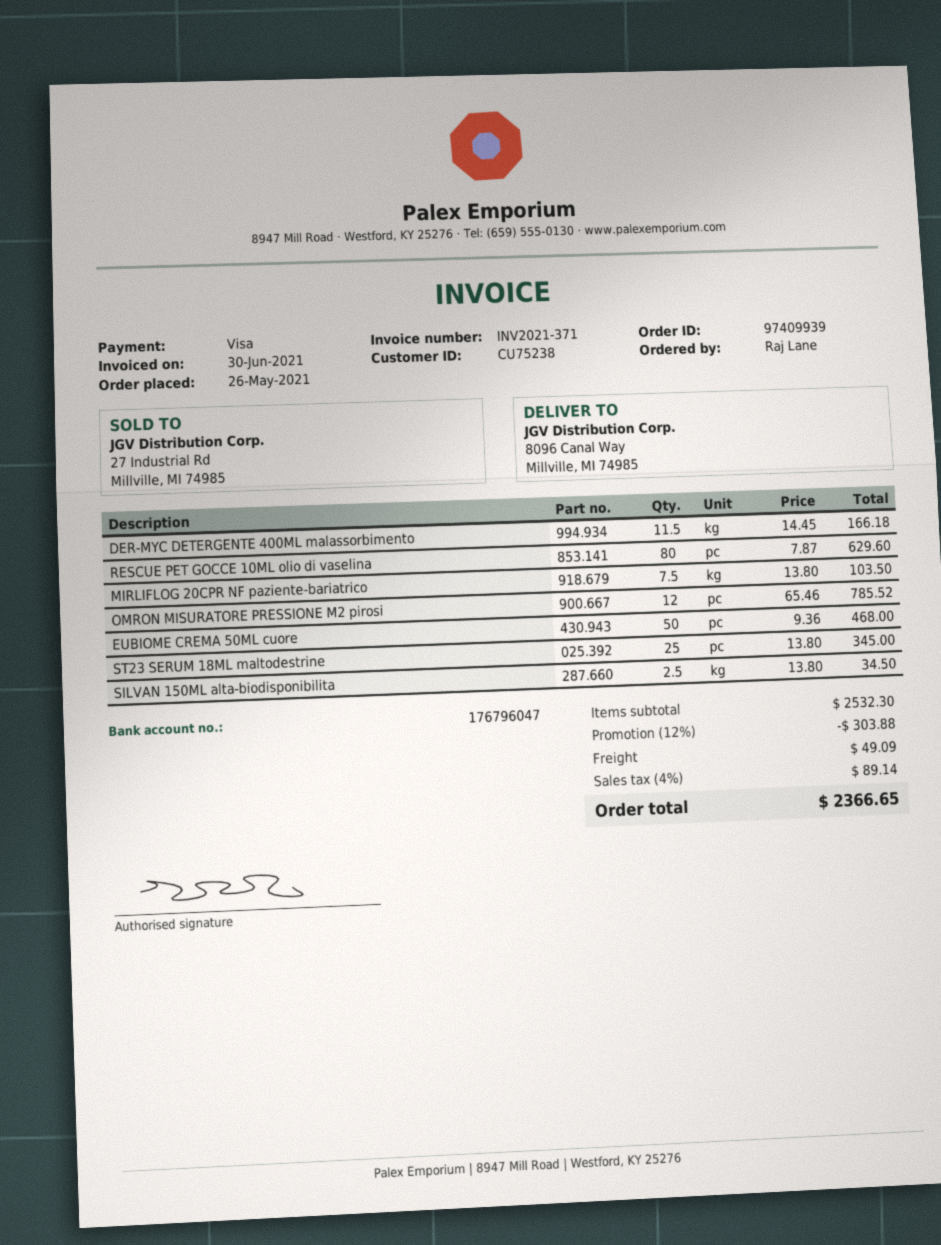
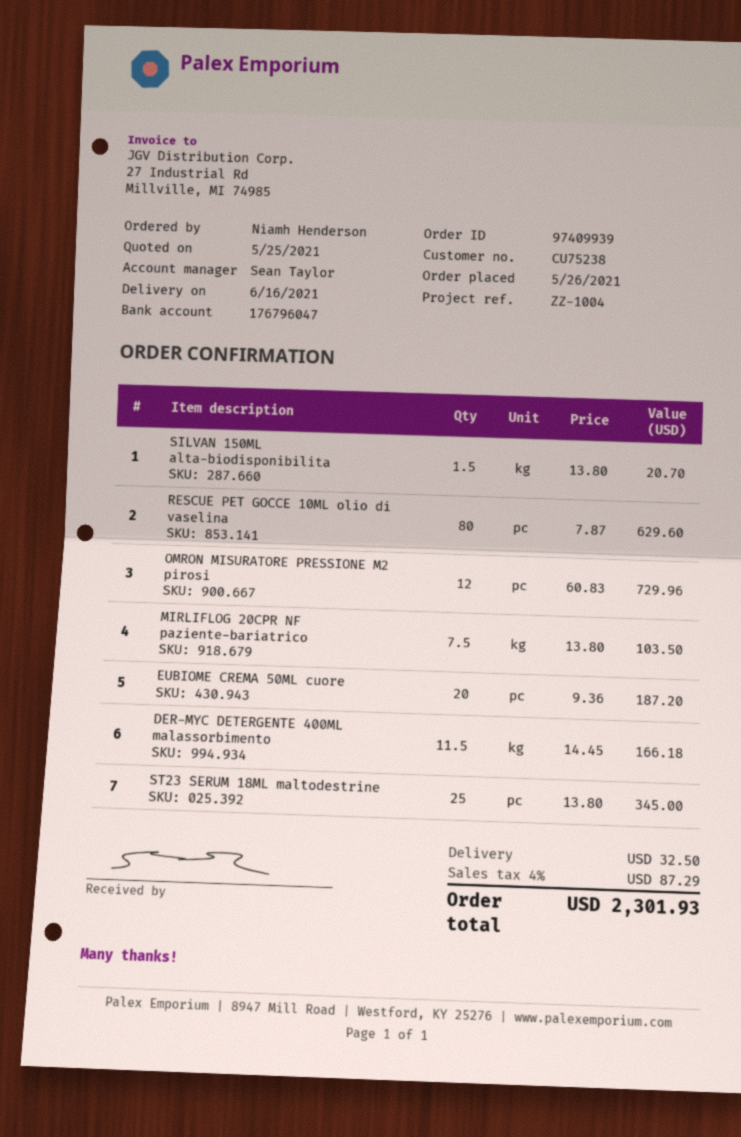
ordered by: Raj Lane -> Niamh Henderson
OMRON MISURATORE PRESSIONE M2 pirosi: 12 x 65.46 = 785.52 -> 12 x 60.83 = 729.96
EUBIOME CREMA 50ML cuore: 50 x 9.36 = 468.00 -> 20 x 9.36 = 187.20
SILVAN 150ML alta-biodisponibilita: 2.5 x 13.80 = 34.50 -> 1.5 x 13.80 = 20.70
discount: 12% = 303.88 -> none
shipping: 49.09 -> 32.50
tax: 4% = 89.14 -> 4% = 87.29
total: 2366.65 -> 2301.93

